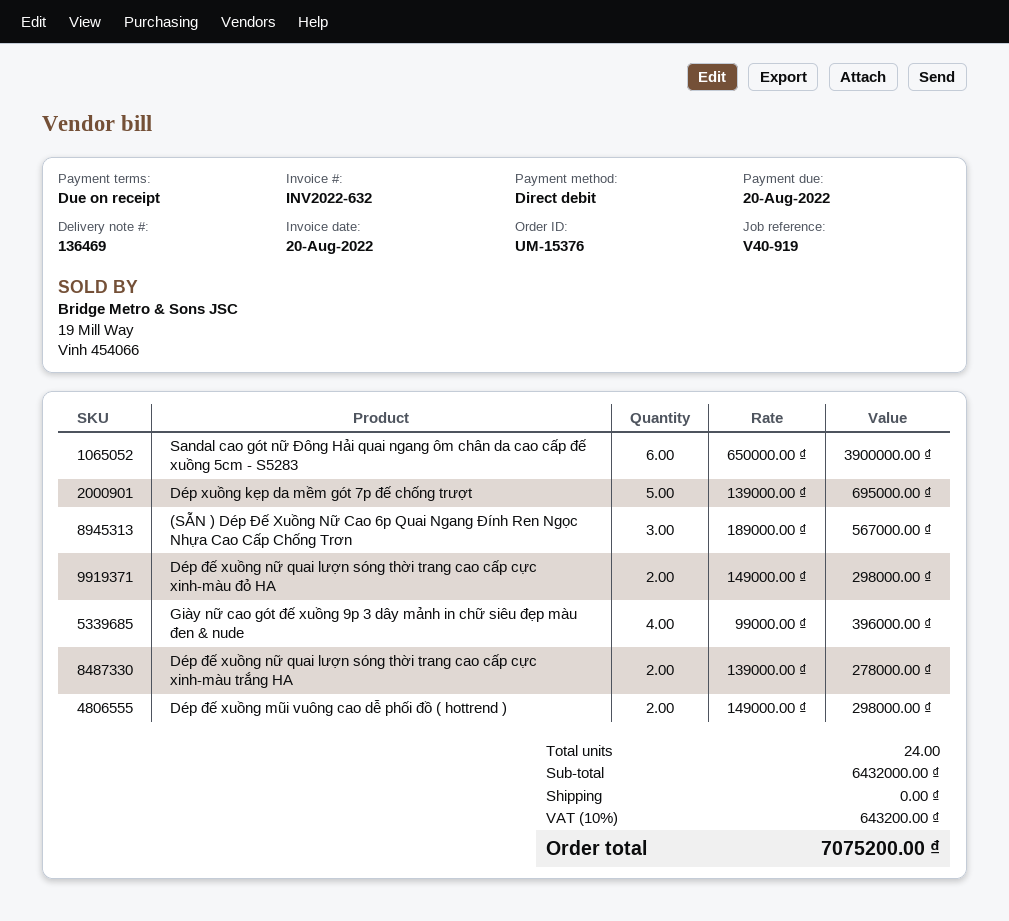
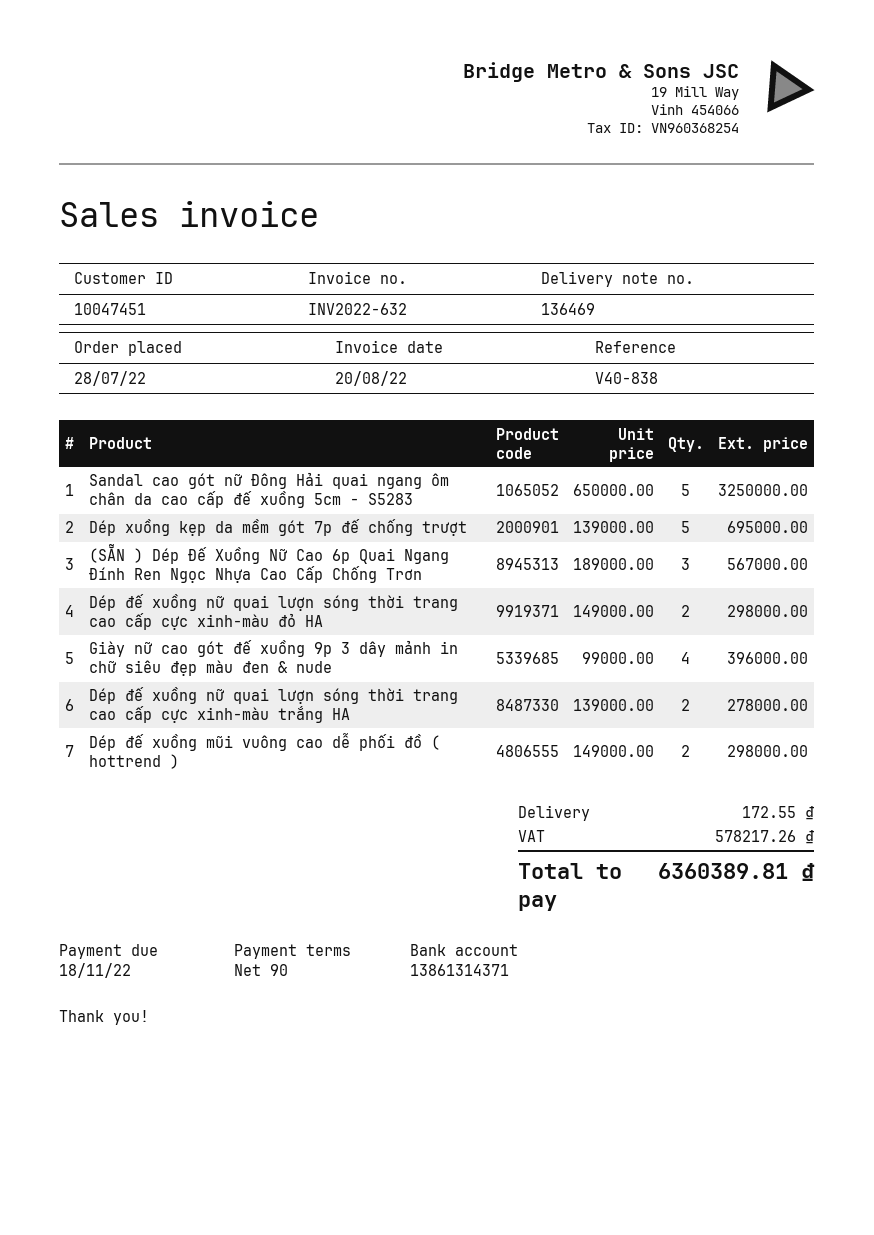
payment terms: on receipt -> 90 days
due date: 2022-08-20 -> 2022-11-18
reference: V40-919 -> V40-838
Sandal cao gót nữ Đông Hải quai ngang ôm chân da cao cấp đế xuồng 5cm - S5283: 6 x 650000.00 = 3900000.00 -> 5 x 650000.00 = 3250000.00
shipping: 0.00 -> 172.55
tax: 643200.00 -> 578217.26
total: 7075200.00 -> 6360389.81

